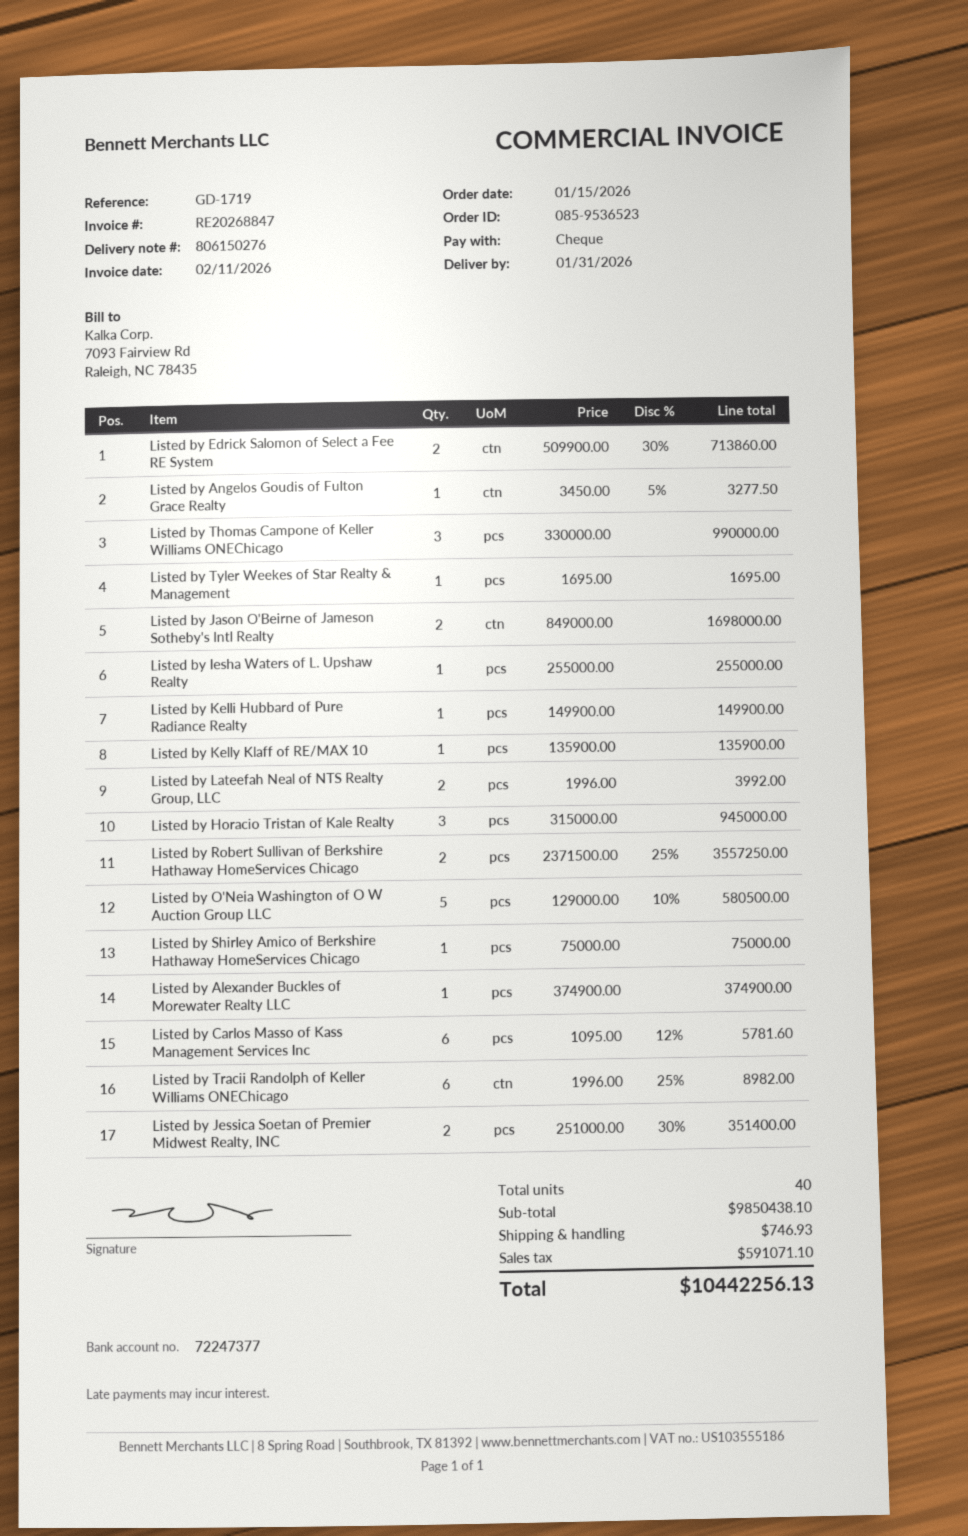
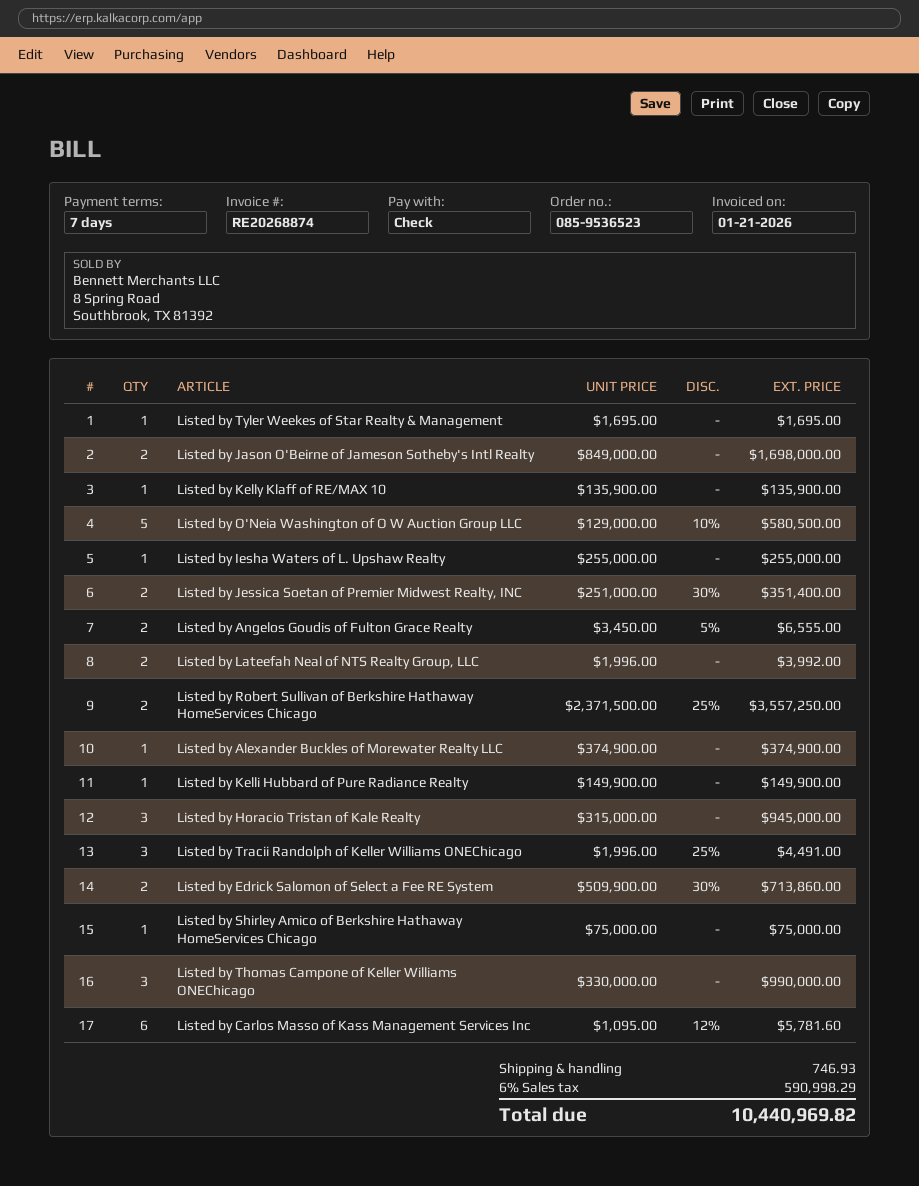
invoice number: RE20268847 -> RE20268874
invoice date: 2026-02-11 -> 2026-01-21
Listed by Angelos Goudis of Fulton Grace Realty: 1 x 3450.00 - 5% = 3277.50 -> 2 x 3450.00 - 5% = 6555.00
Listed by Tracii Randolph of Keller Williams ONEChicago: 6 x 1996.00 - 25% = 8982.00 -> 3 x 1996.00 - 25% = 4491.00
tax: 591071.10 -> 590998.29
total: 10442256.13 -> 10440969.82

